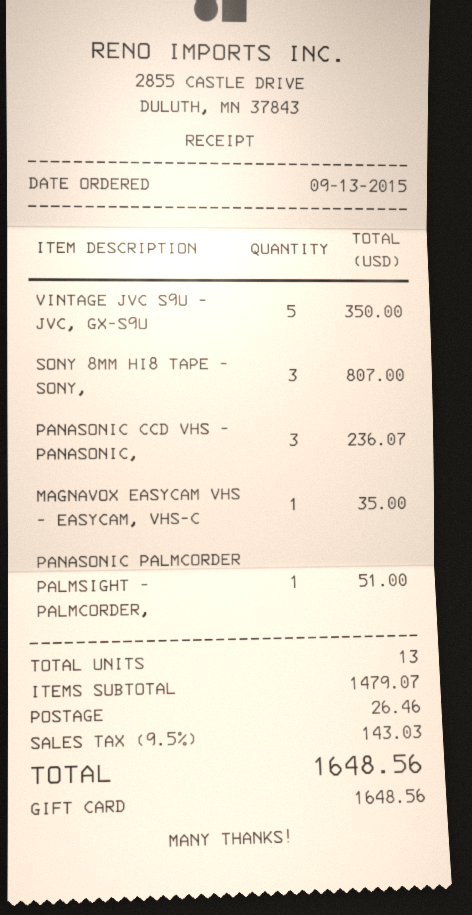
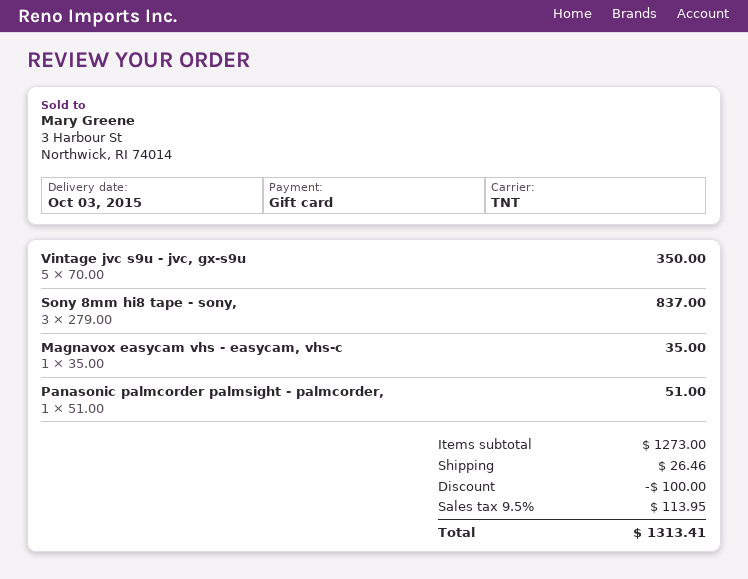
SONY 8MM HI8 TAPE - SONY,: 3 for 807.00 -> 3 for 837.00
PANASONIC CCD VHS - PANASONIC,: 3 for 236.07 -> none
subtotal: 1479.07 -> 1273.00
discount: none -> 100.00
tax: 9.5% = 143.03 -> 9.5% = 113.95
total: 1648.56 -> 1313.41

